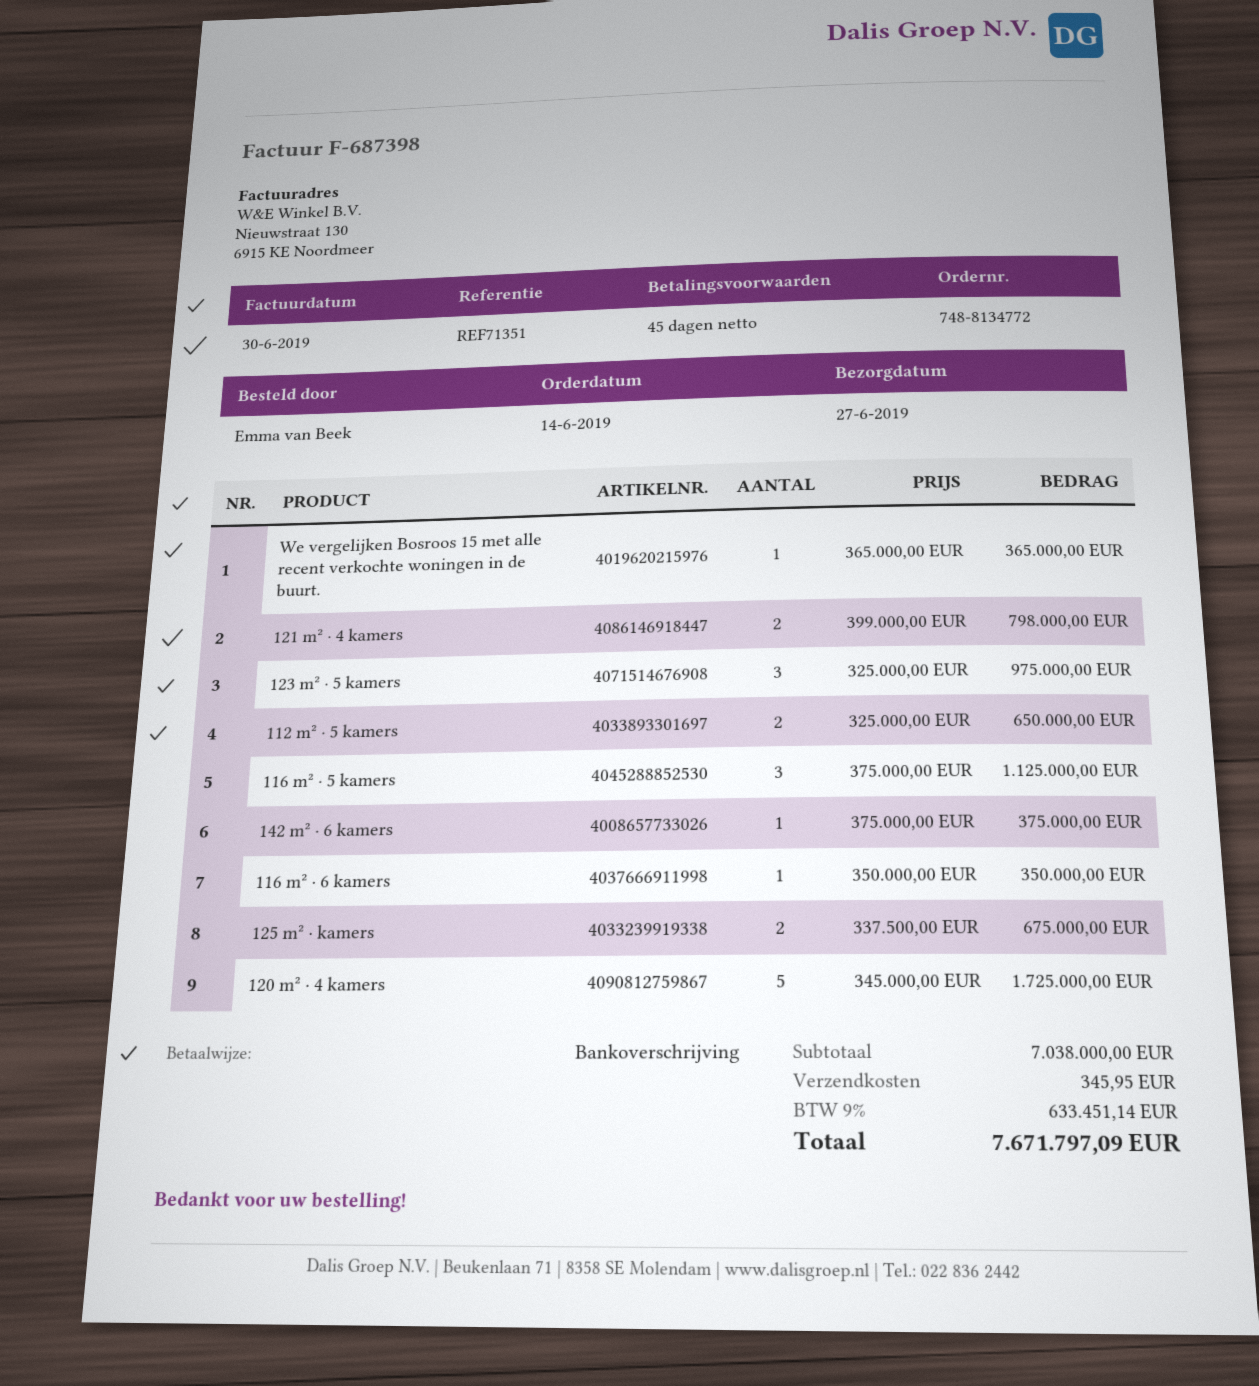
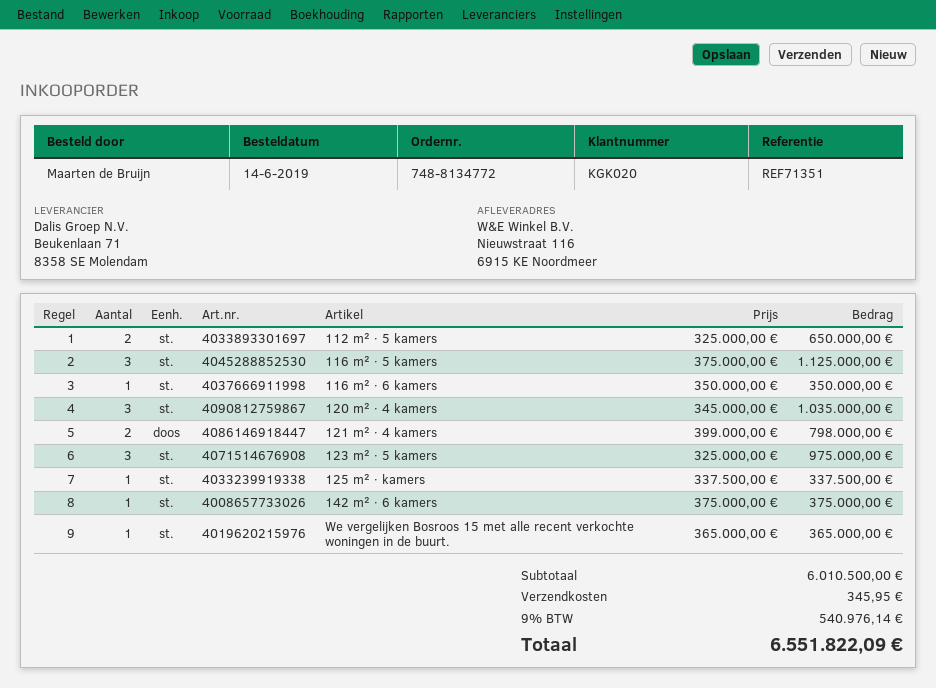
ordered by: Emma van Beek -> Maarten de Bruijn
125 m² · kamers: 2 x 337500.00 = 675000.00 -> 1 x 337500.00 = 337500.00
120 m² · 4 kamers: 5 x 345000.00 = 1725000.00 -> 3 x 345000.00 = 1035000.00
subtotal: 7038000.00 -> 6010500.00
tax: 9% = 633451.14 -> 9% = 540976.14
total: 7671797.09 -> 6551822.09

